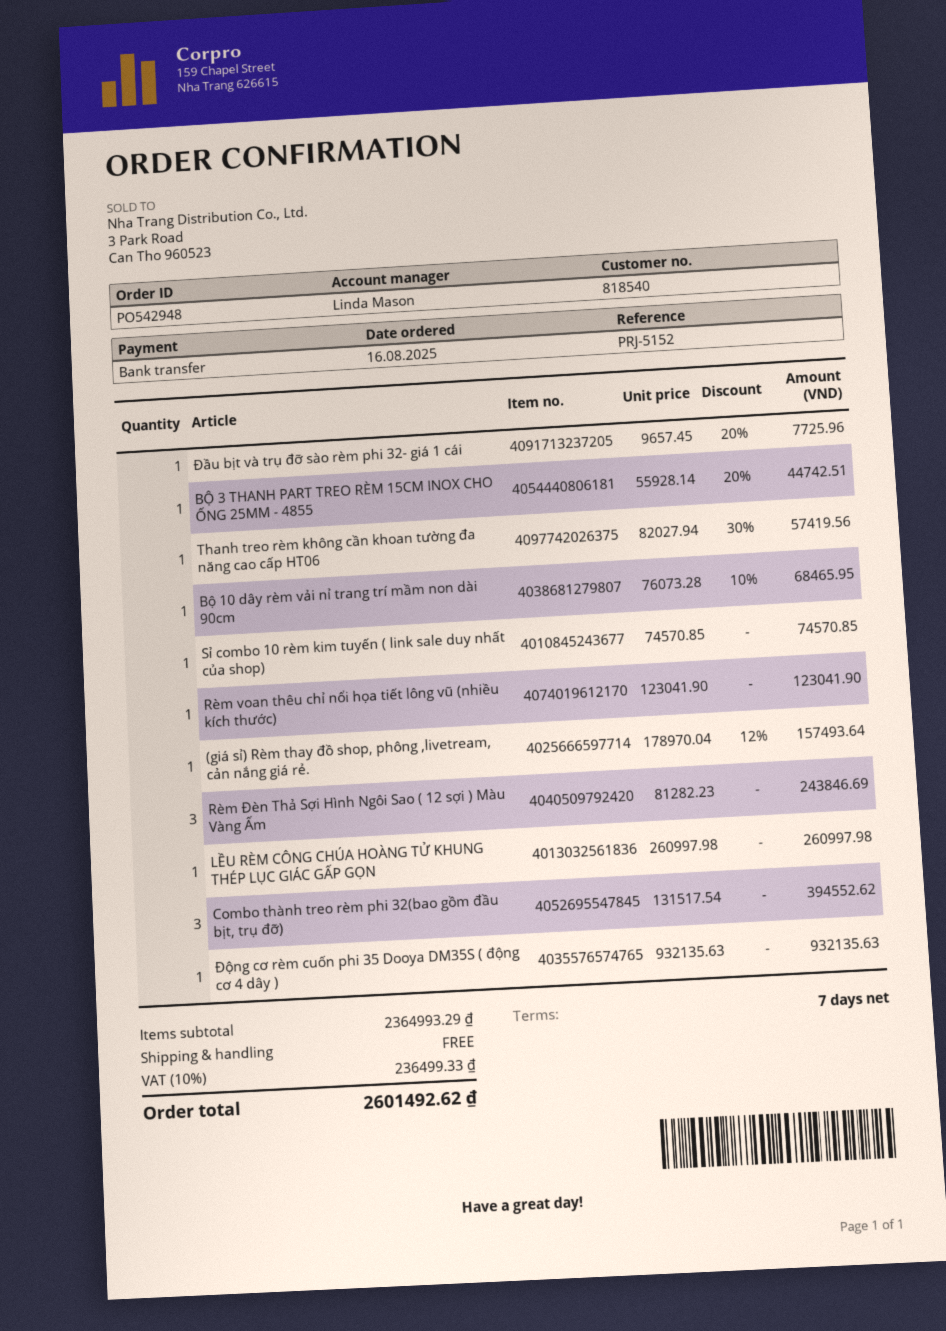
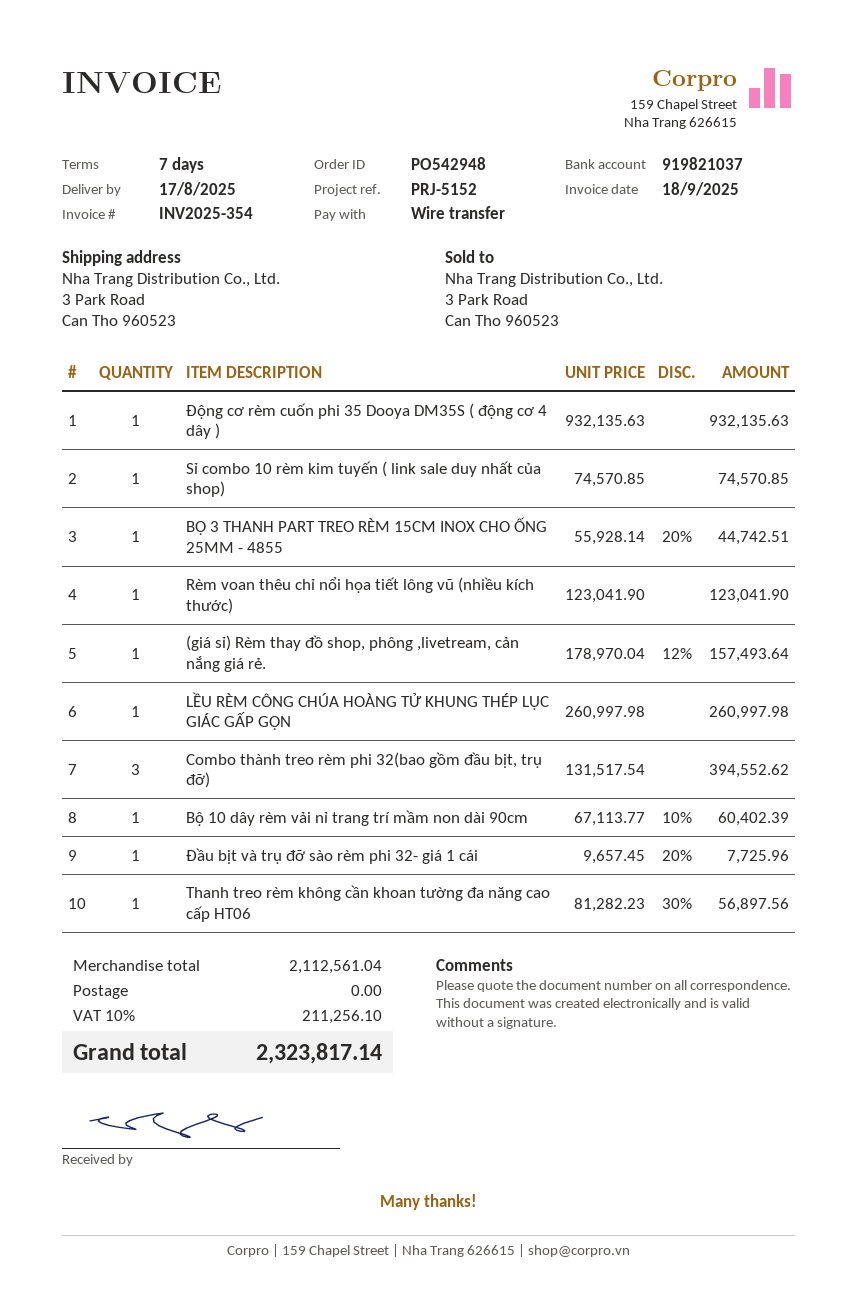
Thanh treo rèm không cần khoan tường đa năng cao cấp HT06: 1 x 82027.94 - 30% = 57419.56 -> 1 x 81282.23 - 30% = 56897.56
Bộ 10 dây rèm vải nỉ trang trí mầm non dài 90cm: 1 x 76073.28 - 10% = 68465.95 -> 1 x 67113.77 - 10% = 60402.39
Rèm Đèn Thả Sợi Hình Ngôi Sao ( 12 sợi ) Màu Vàng Ấm: 3 x 81282.23 = 243846.69 -> none
subtotal: 2364993.29 -> 2112561.04
tax: 10% = 236499.33 -> 10% = 211256.10
total: 2601492.62 -> 2323817.14

